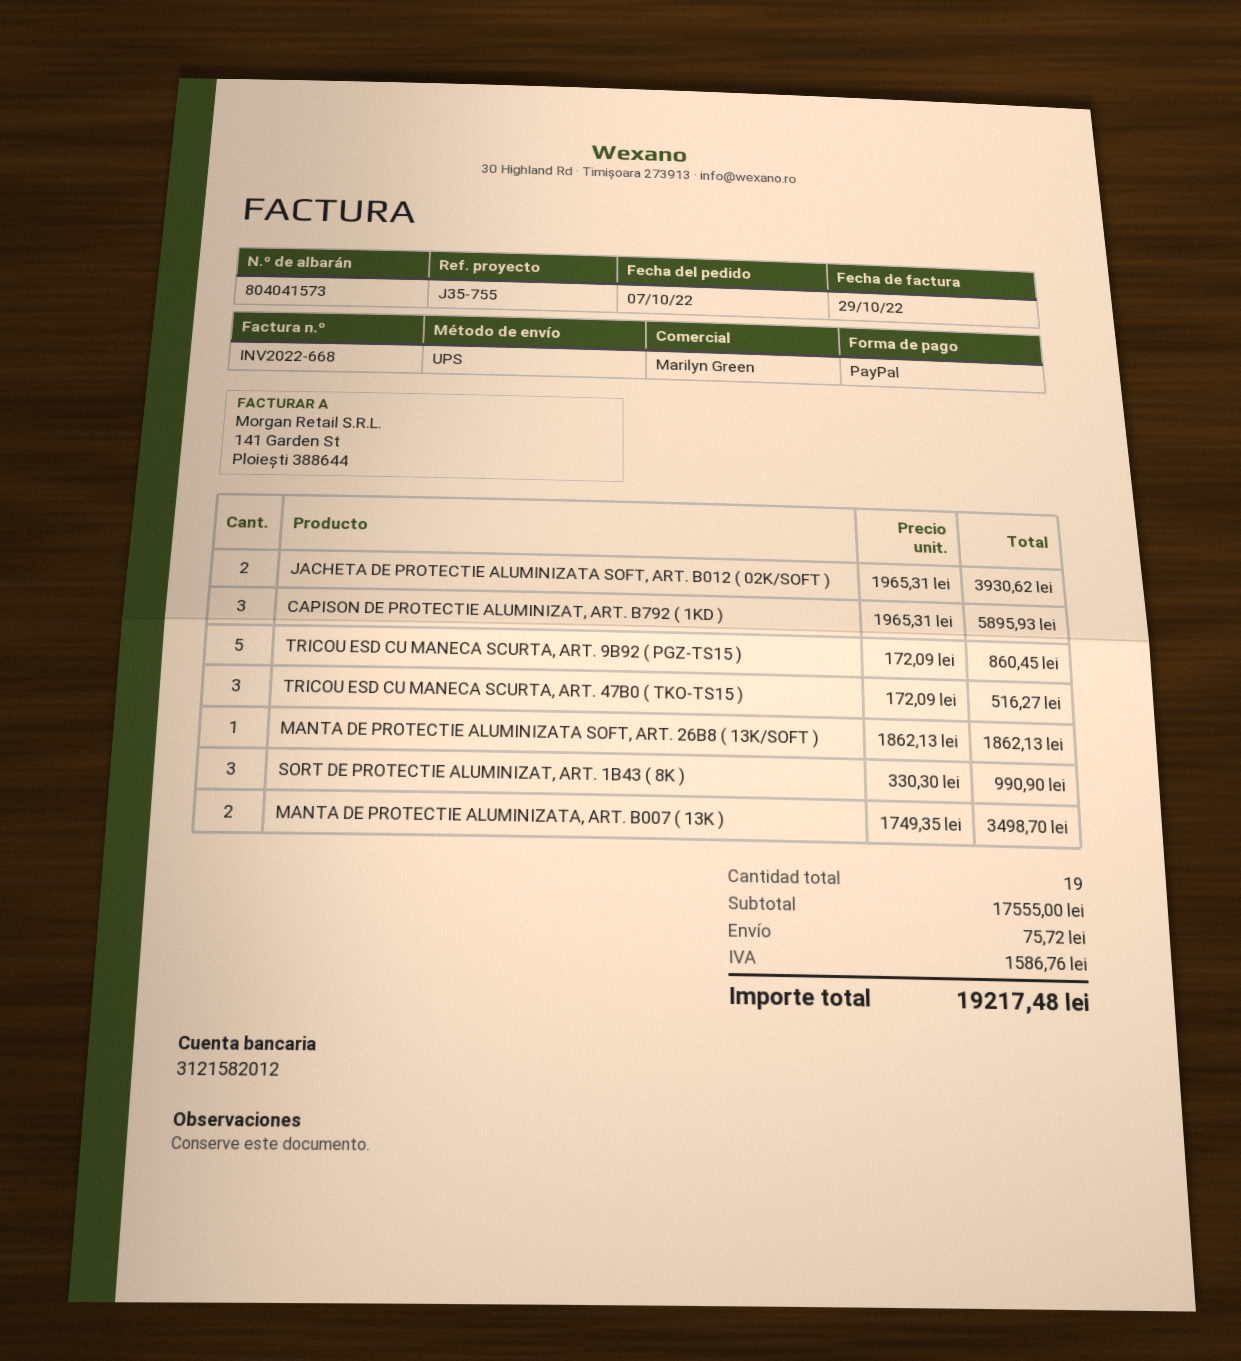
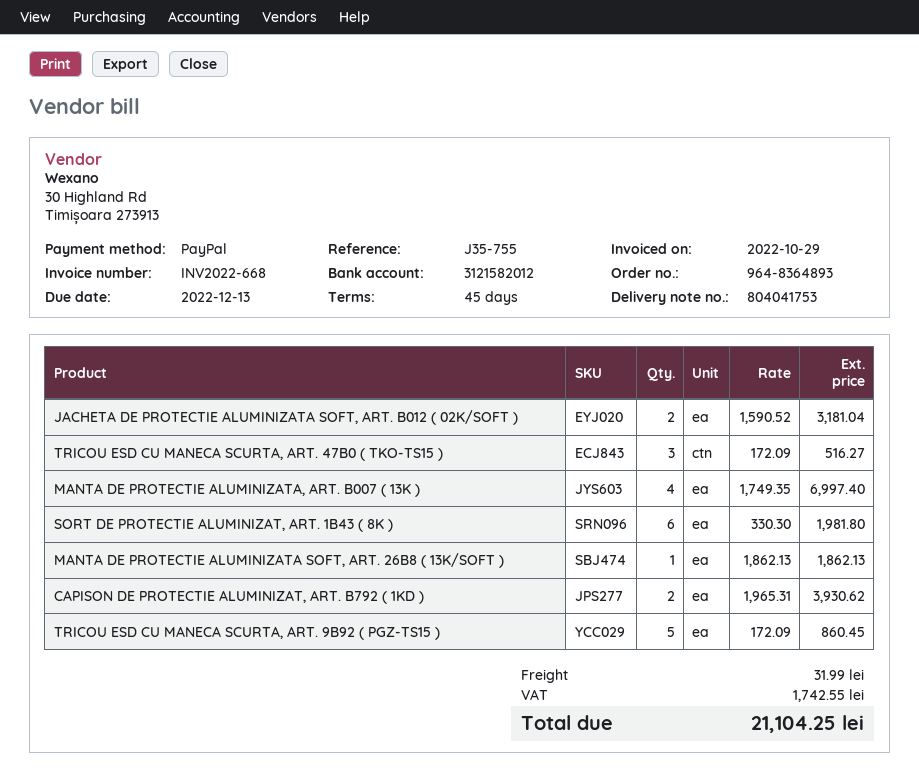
delivery note number: 804041573 -> 804041753
JACHETA DE PROTECTIE ALUMINIZATA SOFT, ART. B012 ( 02K/SOFT ): 2 x 1965.31 = 3930.62 -> 2 x 1590.52 = 3181.04
CAPISON DE PROTECTIE ALUMINIZAT, ART. B792 ( 1KD ): 3 x 1965.31 = 5895.93 -> 2 x 1965.31 = 3930.62
SORT DE PROTECTIE ALUMINIZAT, ART. 1B43 ( 8K ): 3 x 330.30 = 990.90 -> 6 x 330.30 = 1981.80
MANTA DE PROTECTIE ALUMINIZATA, ART. B007 ( 13K ): 2 x 1749.35 = 3498.70 -> 4 x 1749.35 = 6997.40
shipping: 75.72 -> 31.99
tax: 1586.76 -> 1742.55
total: 19217.48 -> 21104.25

